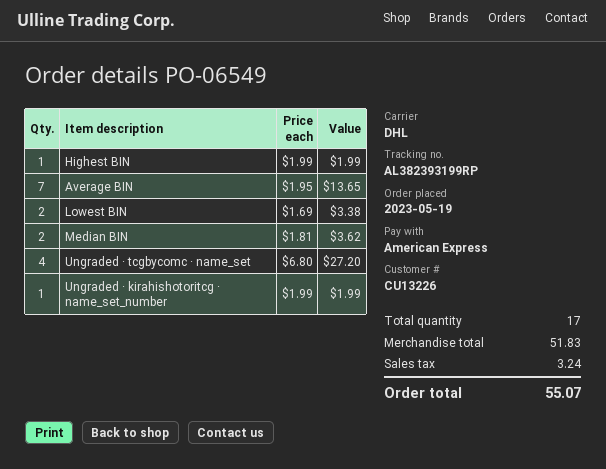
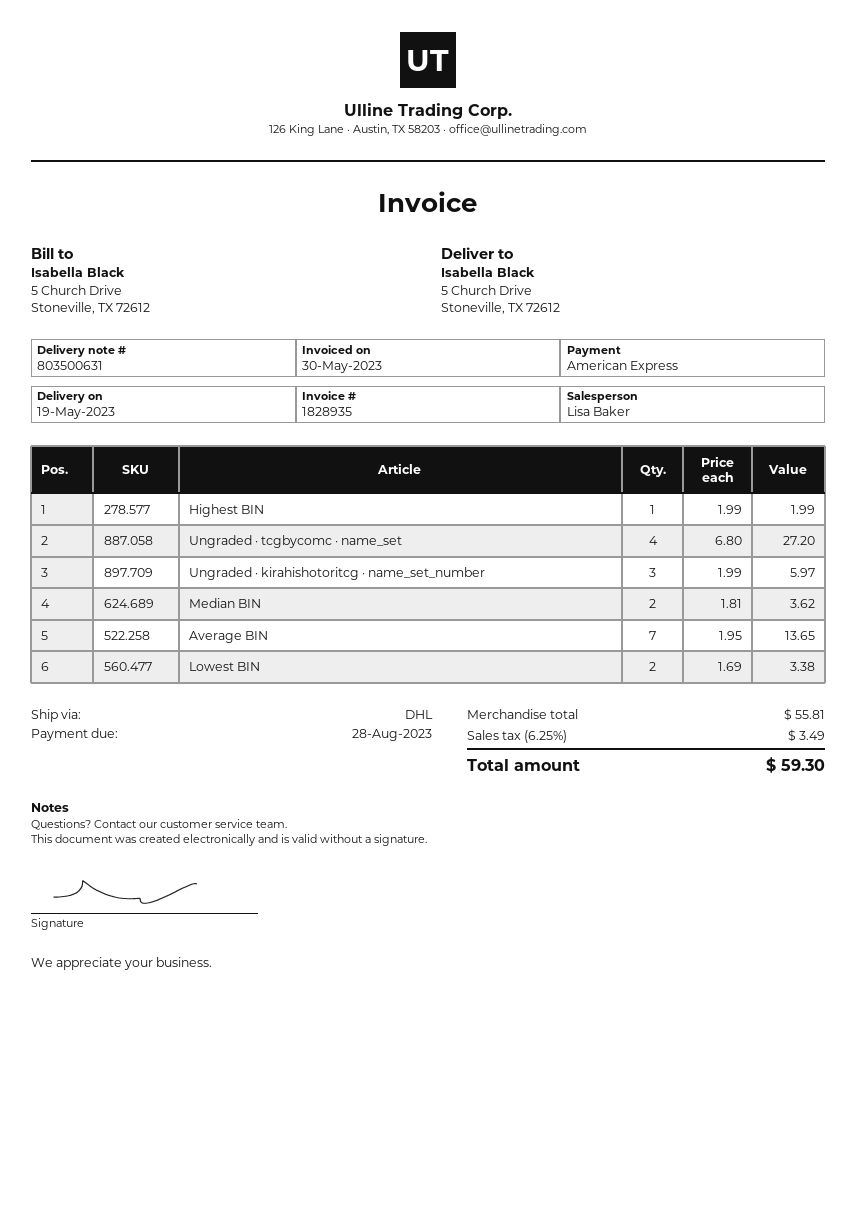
Ungraded · kirahishotoritcg · name_set_number: 1 x 1.99 = 1.99 -> 3 x 1.99 = 5.97
subtotal: 51.83 -> 55.81
tax: 3.24 -> 3.49
total: 55.07 -> 59.30

